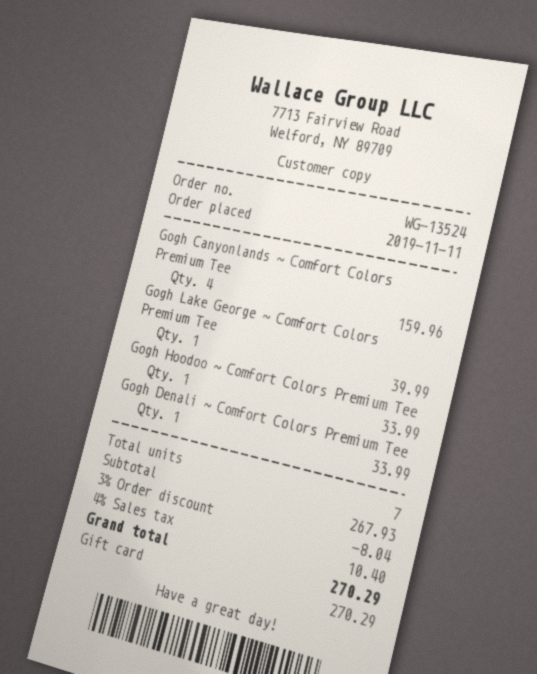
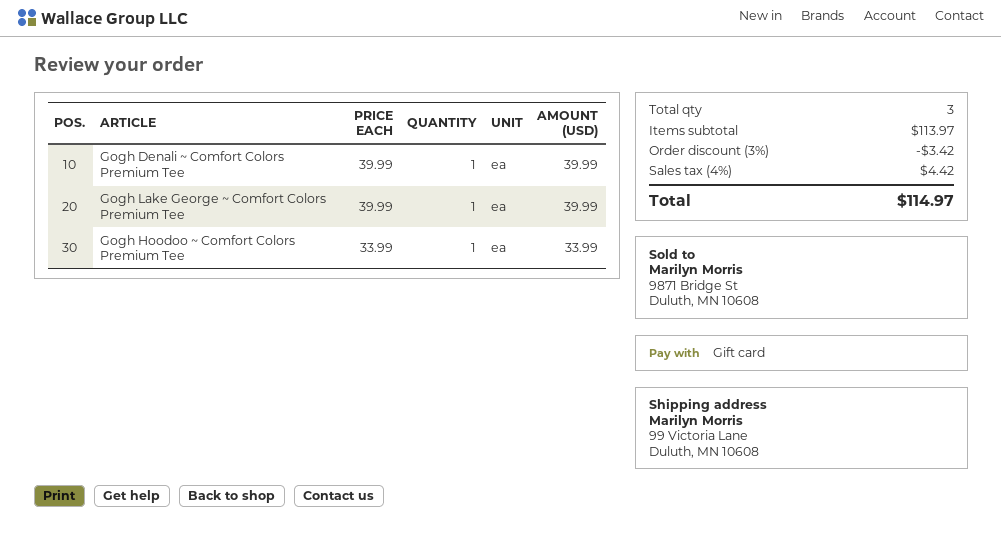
Gogh Canyonlands ~ Comfort Colors Premium Tee: 4 for 159.96 -> none
Gogh Denali ~ Comfort Colors Premium Tee: 1 for 33.99 -> 1 for 39.99
total quantity: 7 -> 3
subtotal: 267.93 -> 113.97
discount: 3% = 8.04 -> 3% = 3.42
tax: 4% = 10.40 -> 4% = 4.42
total: 270.29 -> 114.97

